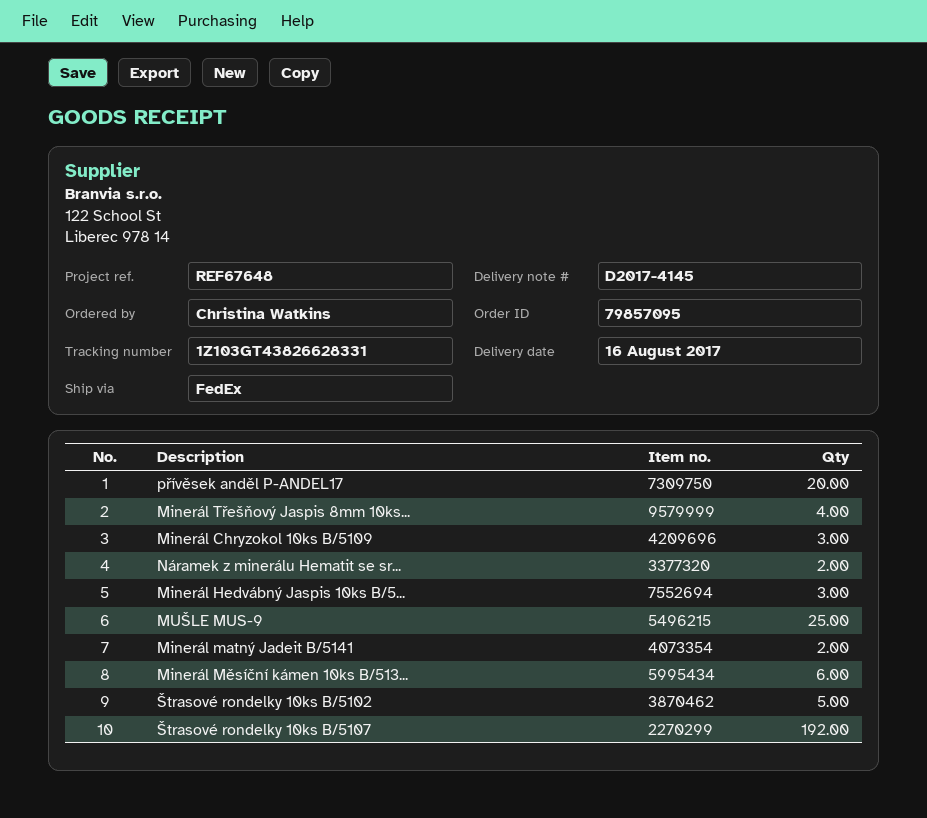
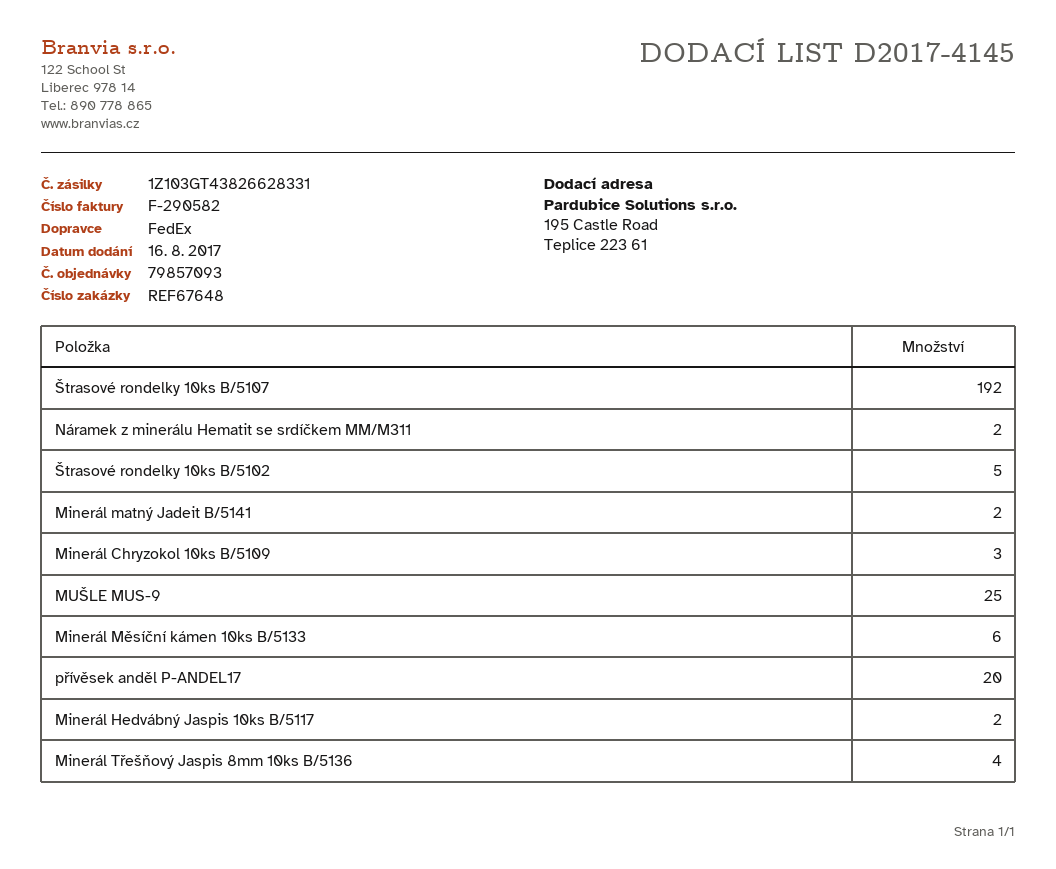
order number: 79857095 -> 79857093
Minerál Hedvábný Jaspis 10ks B/5...: 3 -> 2

